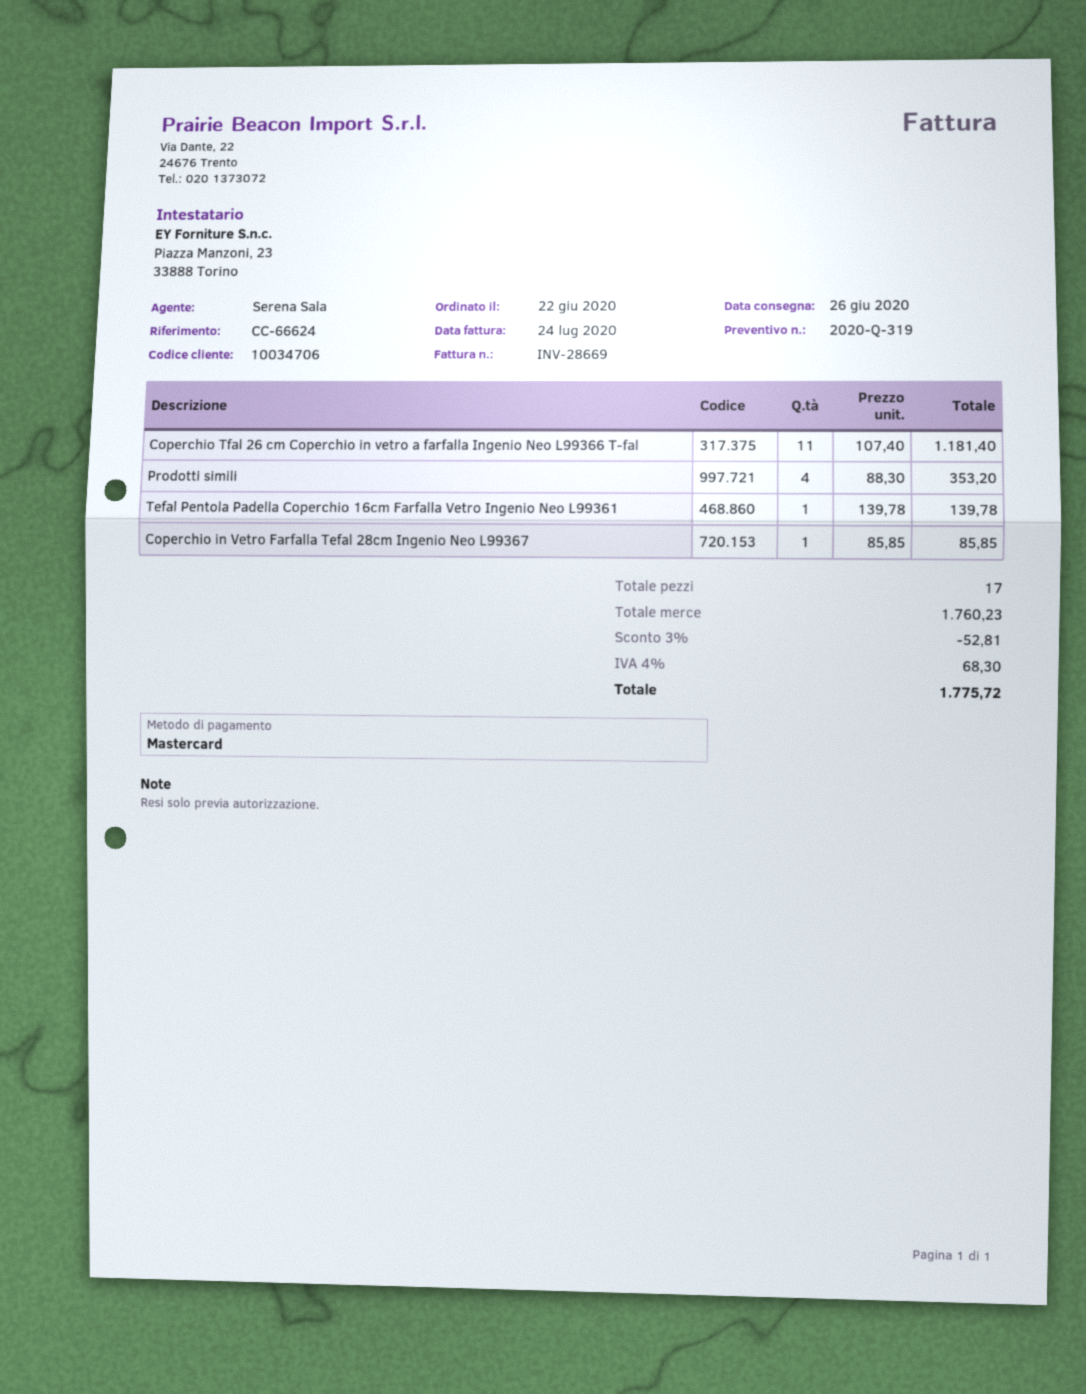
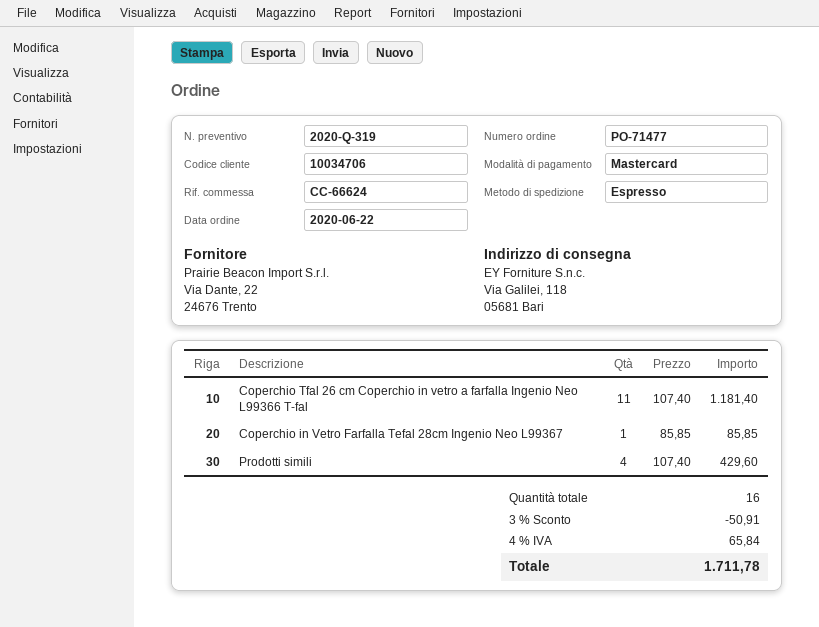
Prodotti simili: 4 x 88.30 = 353.20 -> 4 x 107.40 = 429.60
Tefal Pentola Padella Coperchio 16cm Farfalla Vetro Ingenio Neo L99361: 1 x 139.78 = 139.78 -> none
total quantity: 17 -> 16
discount: 3% = 52.81 -> 3% = 50.91
tax: 4% = 68.30 -> 4% = 65.84
total: 1775.72 -> 1711.78

